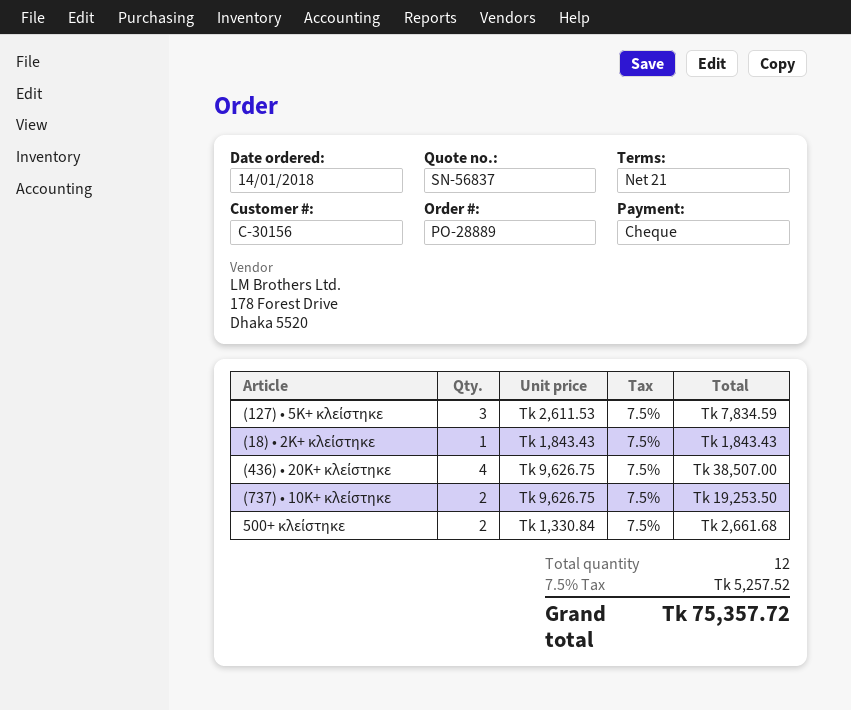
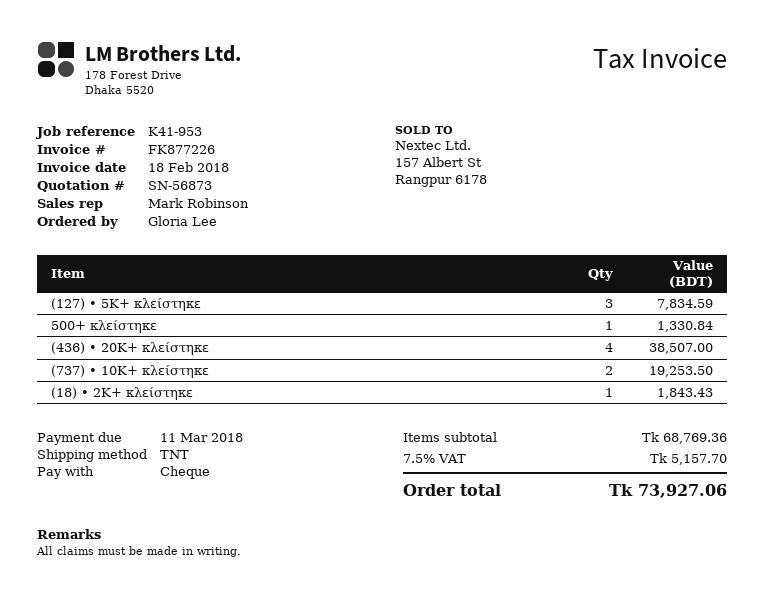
quote number: SN-56837 -> SN-56873
500+ κλείστηκε: 2 for 2661.68 -> 1 for 1330.84
tax: 7.5% = 5257.52 -> 7.5% = 5157.70
total: 75357.72 -> 73927.06

